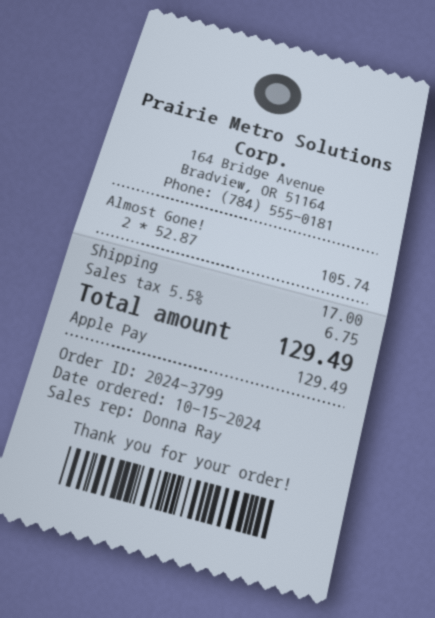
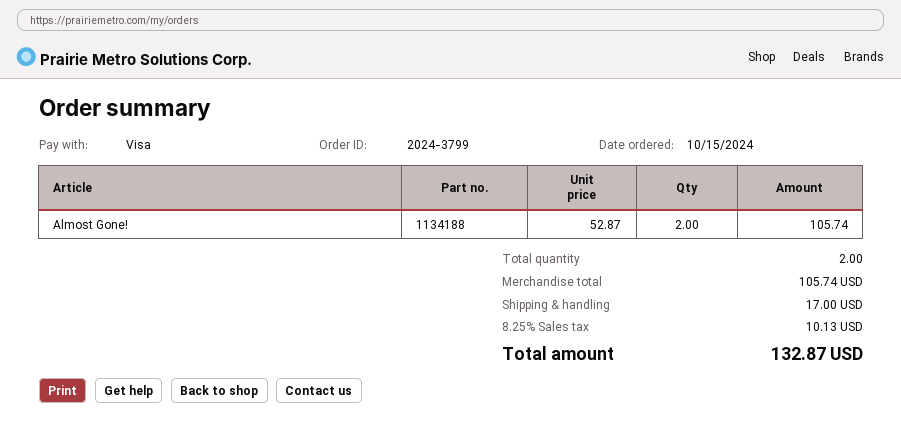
payment method: Apple Pay -> Visa
tax: 5.5% = 6.75 -> 8.25% = 10.13
total: 129.49 -> 132.87

